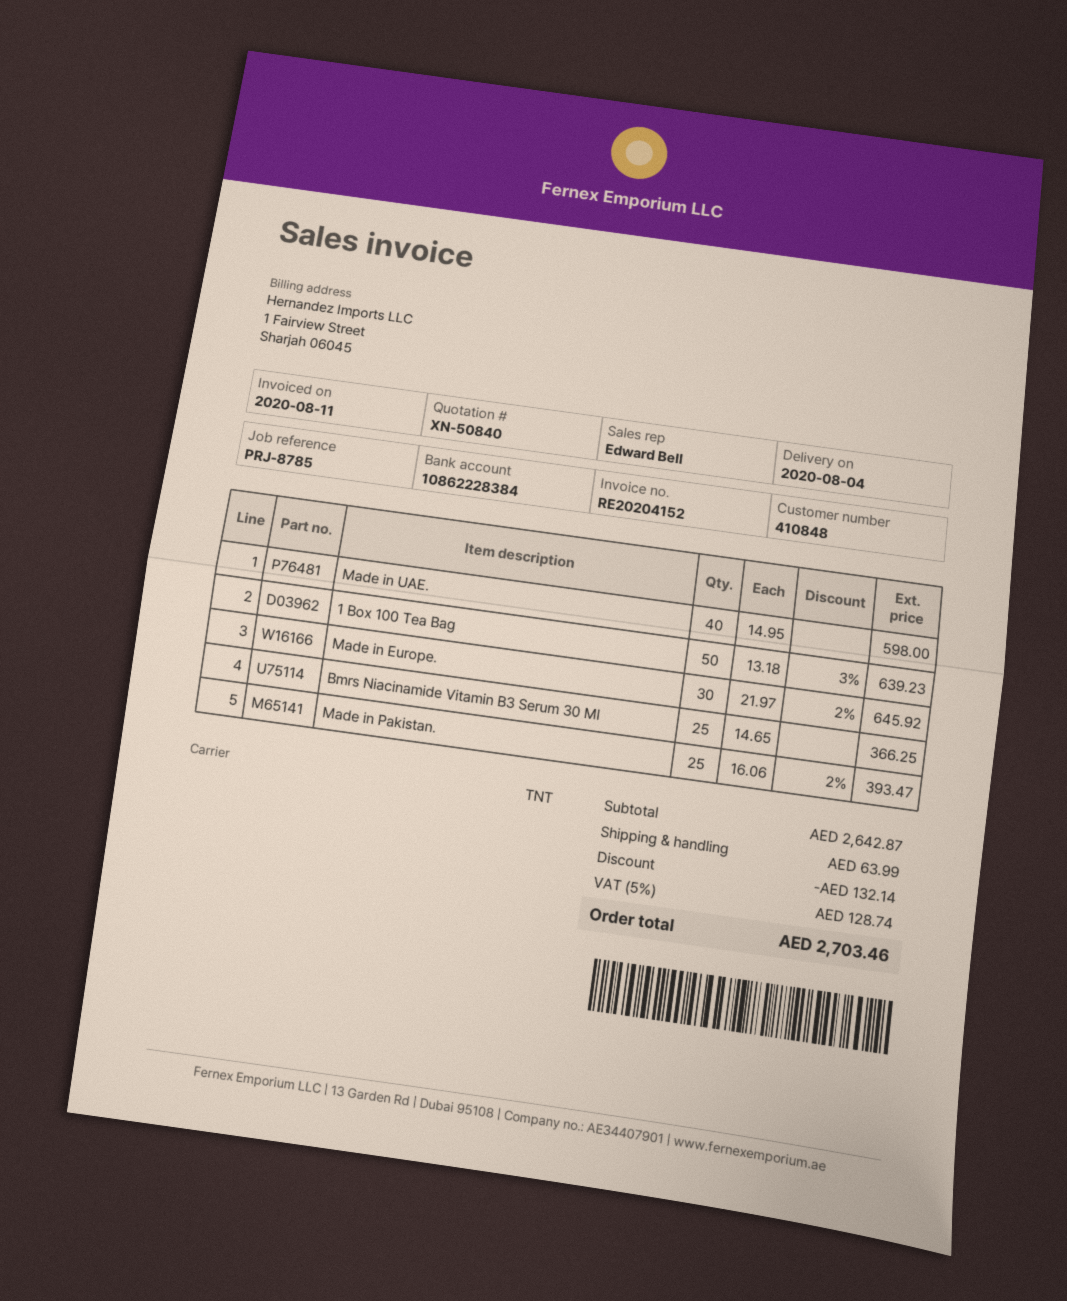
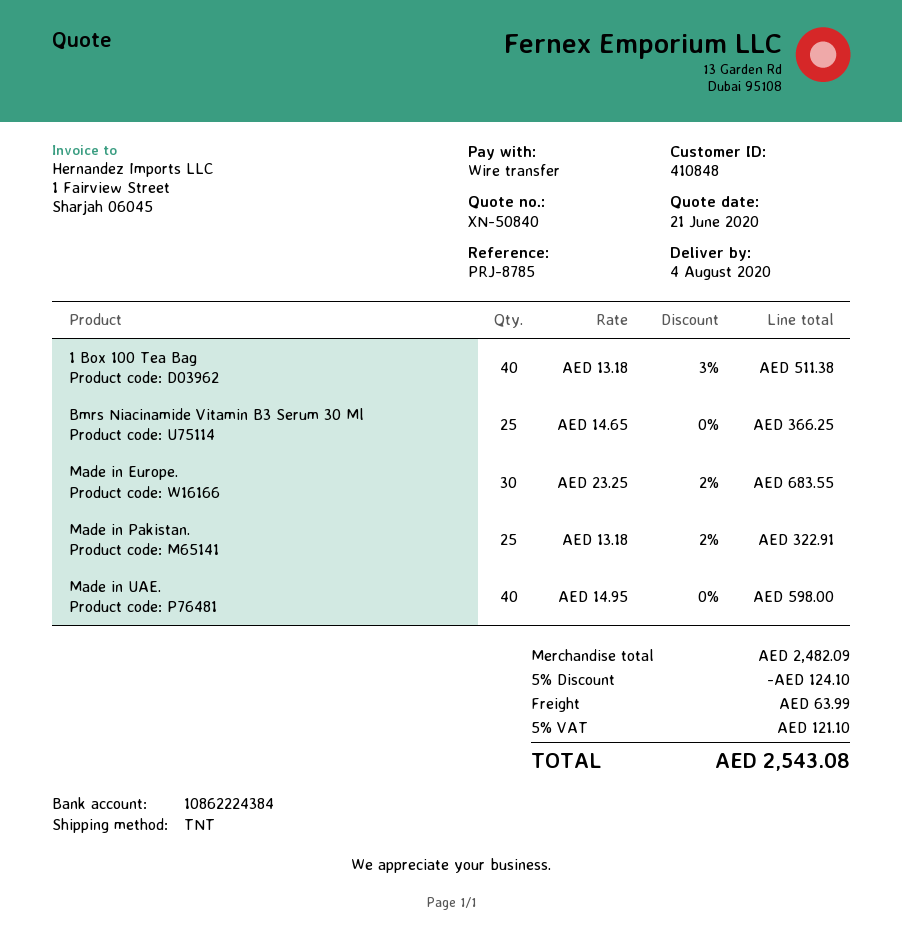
bank account: 10862228384 -> 10862224384
1 Box 100 Tea Bag: 50 x 13.18 - 3% = 639.23 -> 40 x 13.18 - 3% = 511.38
Made in Europe.: 30 x 21.97 - 2% = 645.92 -> 30 x 23.25 - 2% = 683.55
Made in Pakistan.: 25 x 16.06 - 2% = 393.47 -> 25 x 13.18 - 2% = 322.91
subtotal: 2642.87 -> 2482.09
discount: 132.14 -> 124.10
tax: 5% = 128.74 -> 5% = 121.10
total: 2703.46 -> 2543.08

